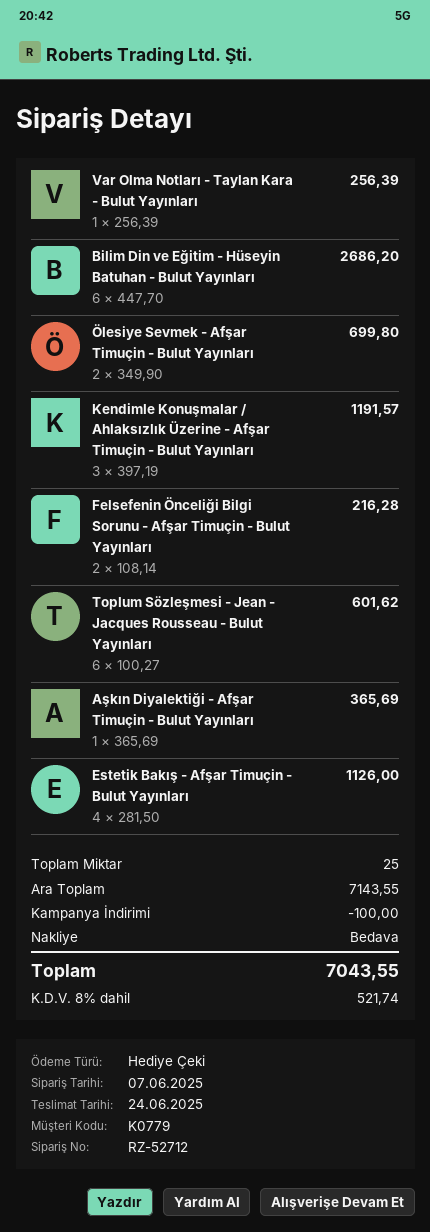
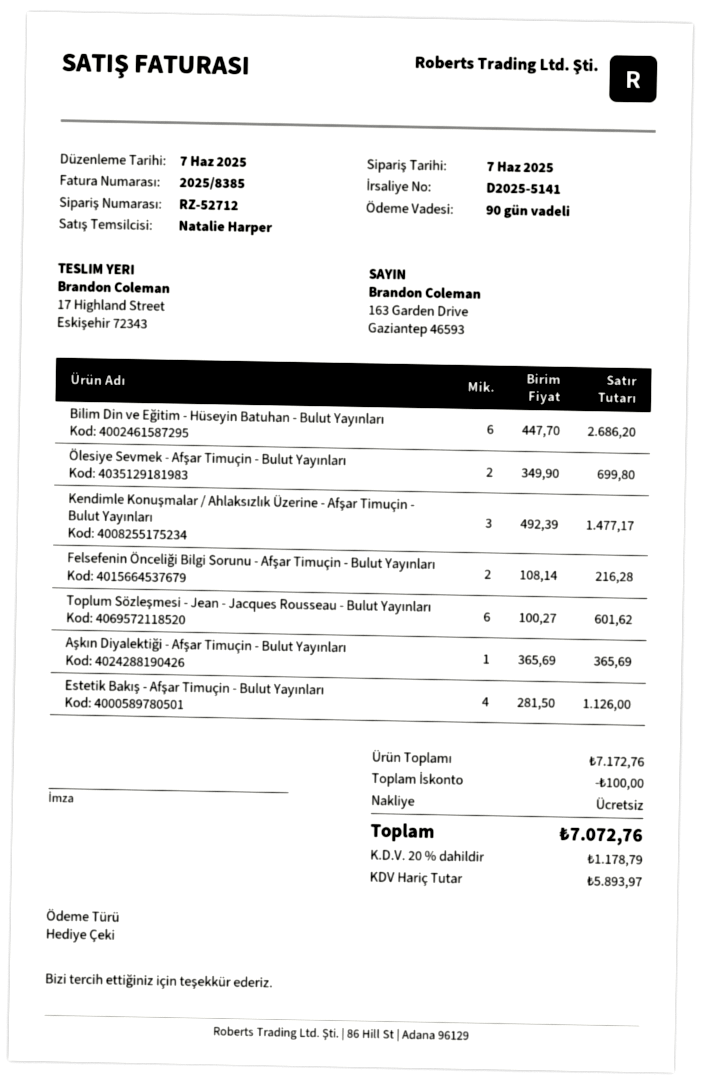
Var Olma Notları - Taylan Kara - Bulut Yayınları: 1 x 256.39 = 256.39 -> none
Kendimle Konuşmalar / Ahlaksızlık Üzerine - Afşar Timuçin - Bulut Yayınları: 3 x 397.19 = 1191.57 -> 3 x 492.39 = 1477.17
subtotal: 7143.55 -> 7172.76
tax: 8% = 521.74 -> 20% = 1178.79
total: 7043.55 -> 7072.76

